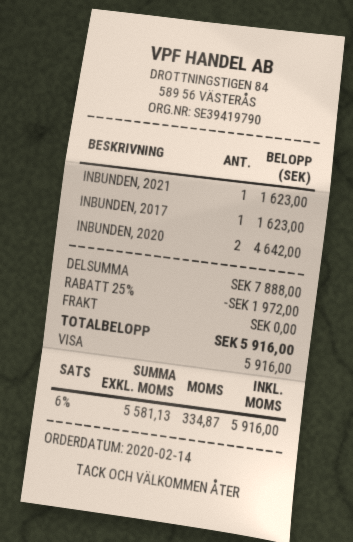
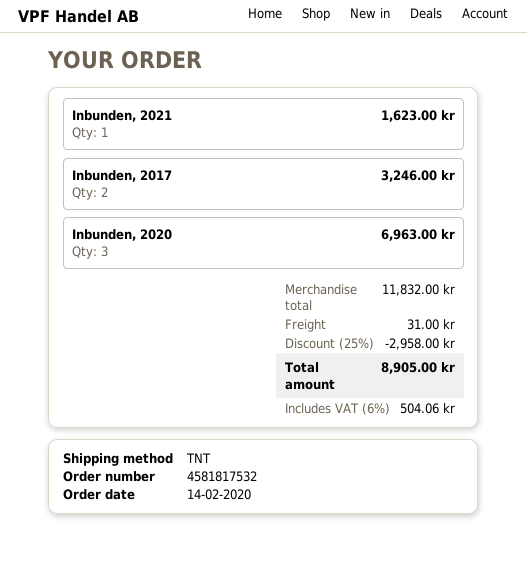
INBUNDEN, 2017: 1 for 1623.00 -> 2 for 3246.00
INBUNDEN, 2020: 2 for 4642.00 -> 3 for 6963.00
subtotal: 7888.00 -> 11832.00
discount: 25% = 1972.00 -> 25% = 2958.00
shipping: 0.00 -> 31.00
tax: 6% = 334.87 -> 6% = 504.06
total: 5916.00 -> 8905.00

